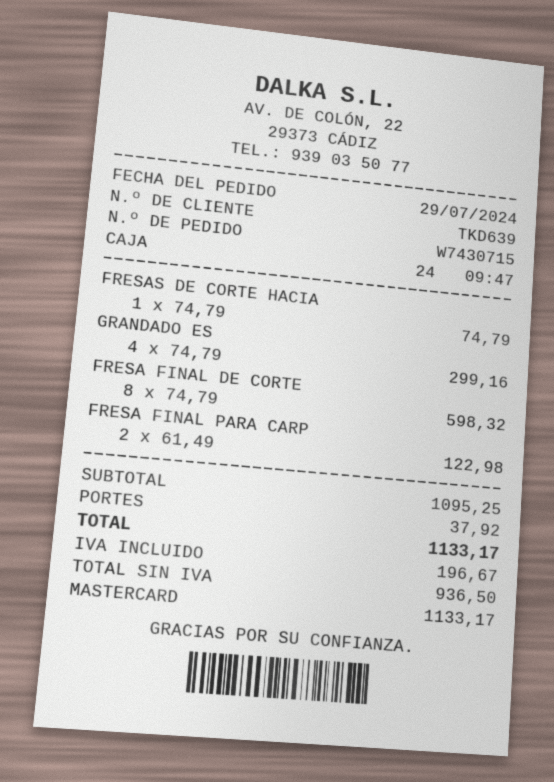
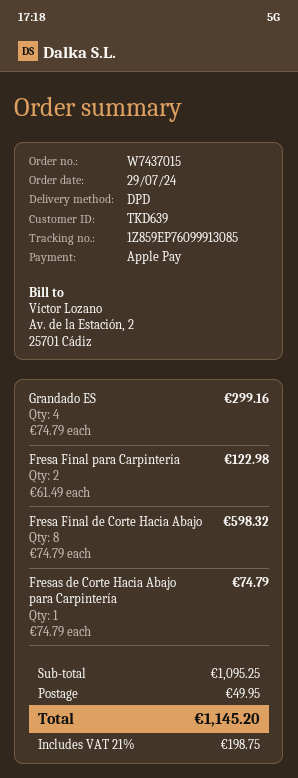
order number: W7430715 -> W7437015
payment method: Mastercard -> Apple Pay
shipping: 37.92 -> 49.95
tax: 196.67 -> 198.75
total: 1133.17 -> 1145.20

